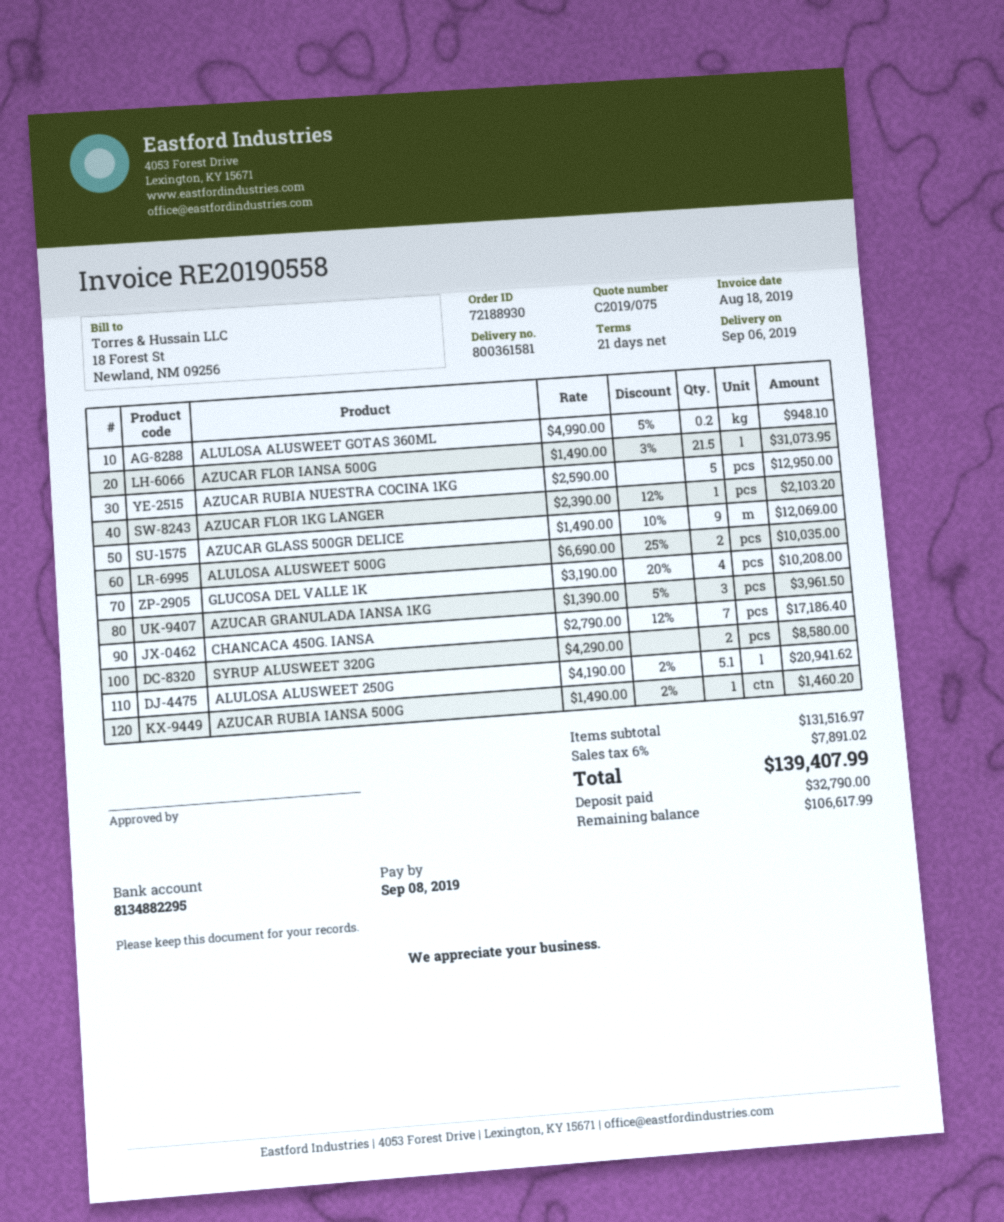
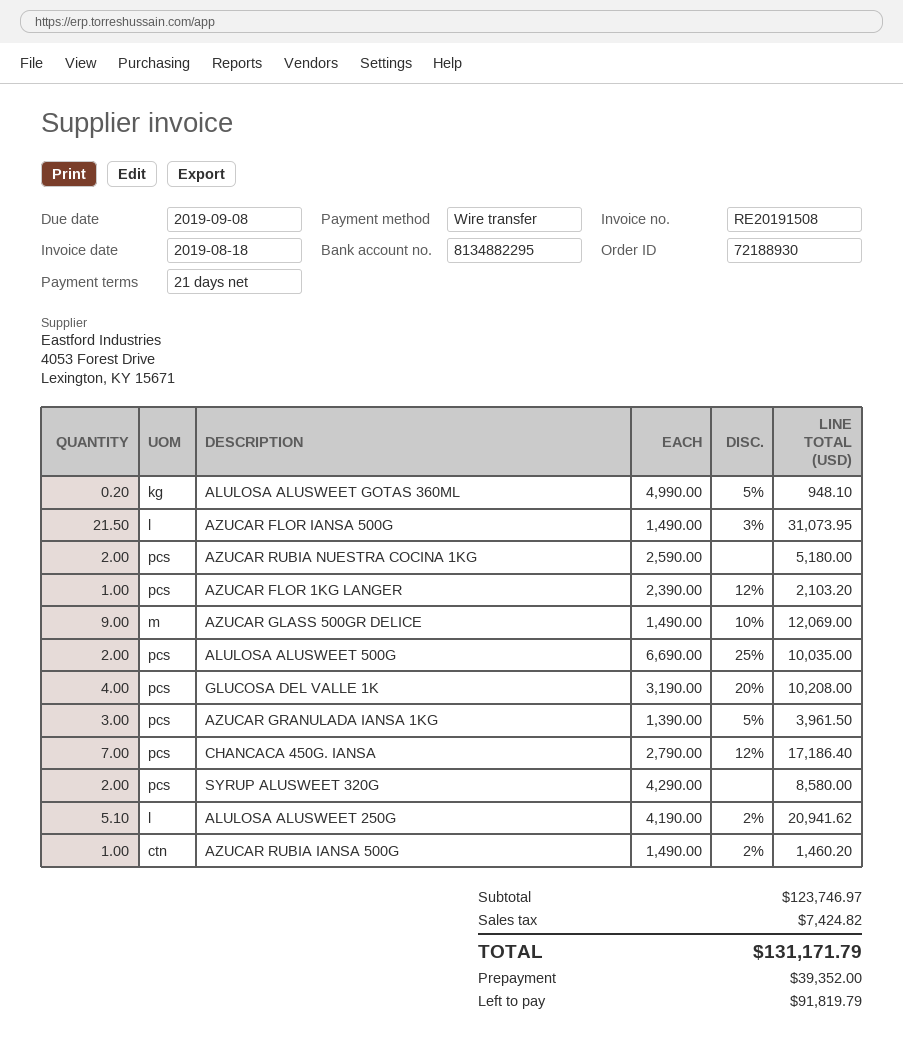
invoice number: RE20190558 -> RE20191508
AZUCAR RUBIA NUESTRA COCINA 1KG: 5 x 2590.00 = 12950.00 -> 2 x 2590.00 = 5180.00
subtotal: 131516.97 -> 123746.97
tax: 7891.02 -> 7424.82
total: 139407.99 -> 131171.79
deposit: 32790.00 -> 39352.00
balance: 106617.99 -> 91819.79

